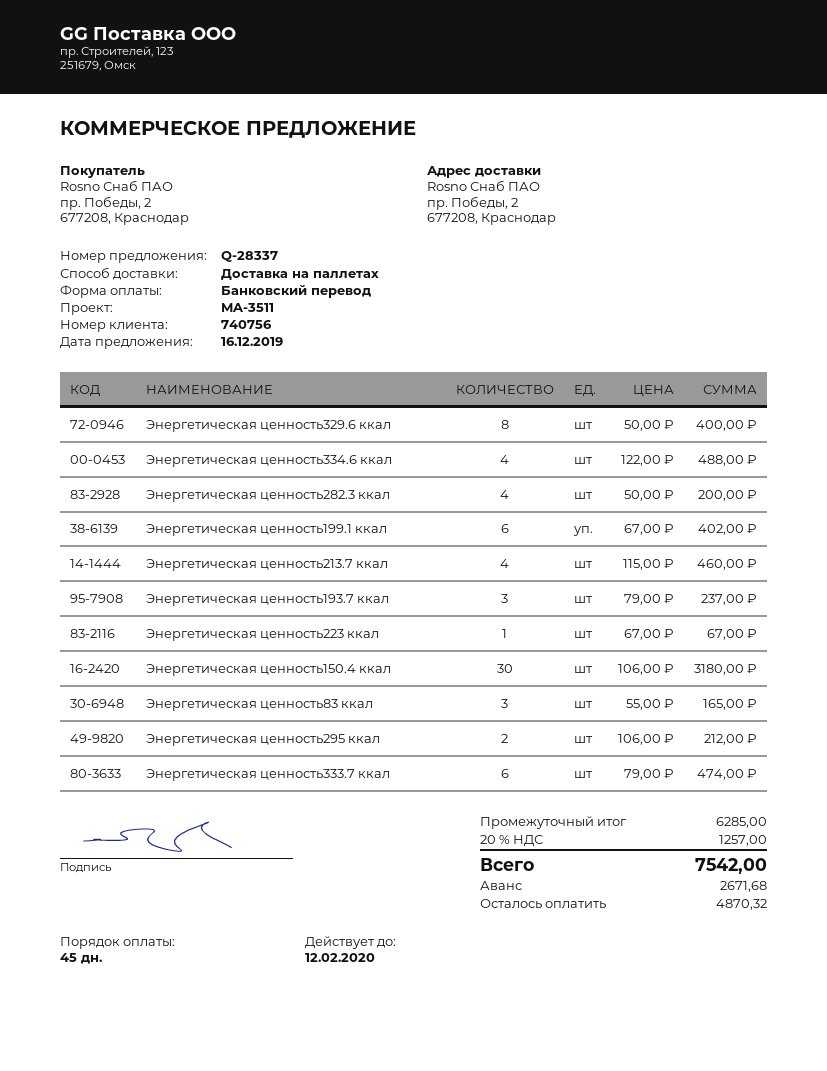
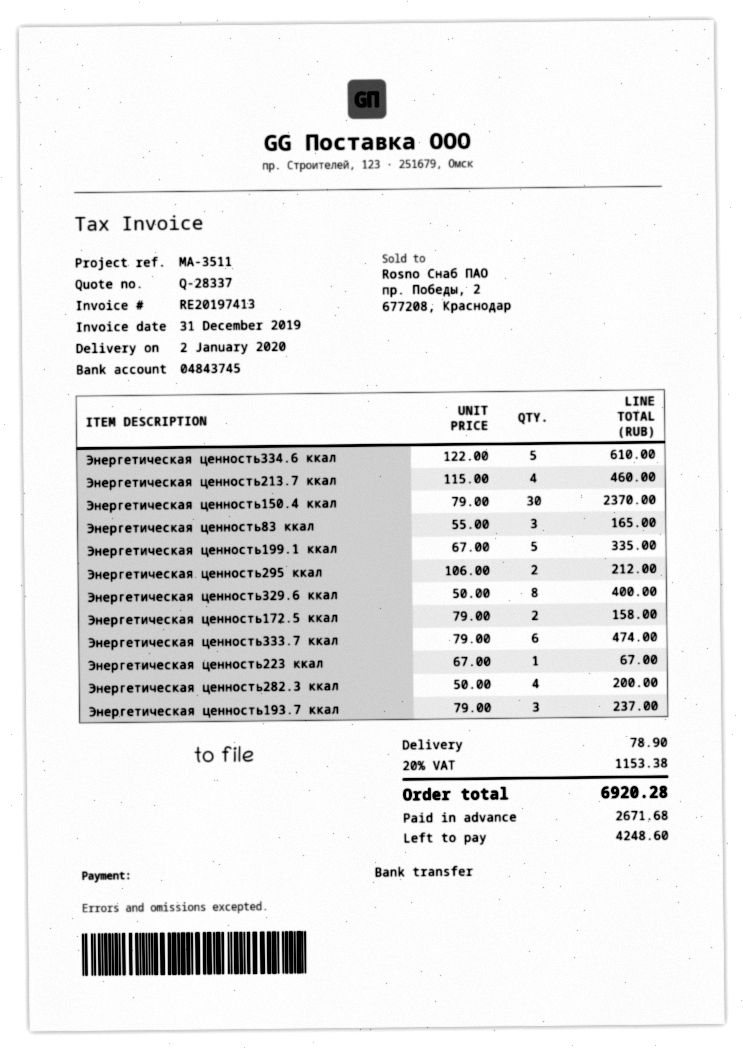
Энергетическая ценность334.6 ккал: 4 x 122.00 = 488.00 -> 5 x 122.00 = 610.00
Энергетическая ценность199.1 ккал: 6 x 67.00 = 402.00 -> 5 x 67.00 = 335.00
Энергетическая ценность150.4 ккал: 30 x 106.00 = 3180.00 -> 30 x 79.00 = 2370.00
Энергетическая ценность172.5 ккал: none -> 2 x 79.00 = 158.00
shipping: none -> 78.90
tax: 20% = 1257.00 -> 20% = 1153.38
total: 7542.00 -> 6920.28
balance: 4870.32 -> 4248.60

